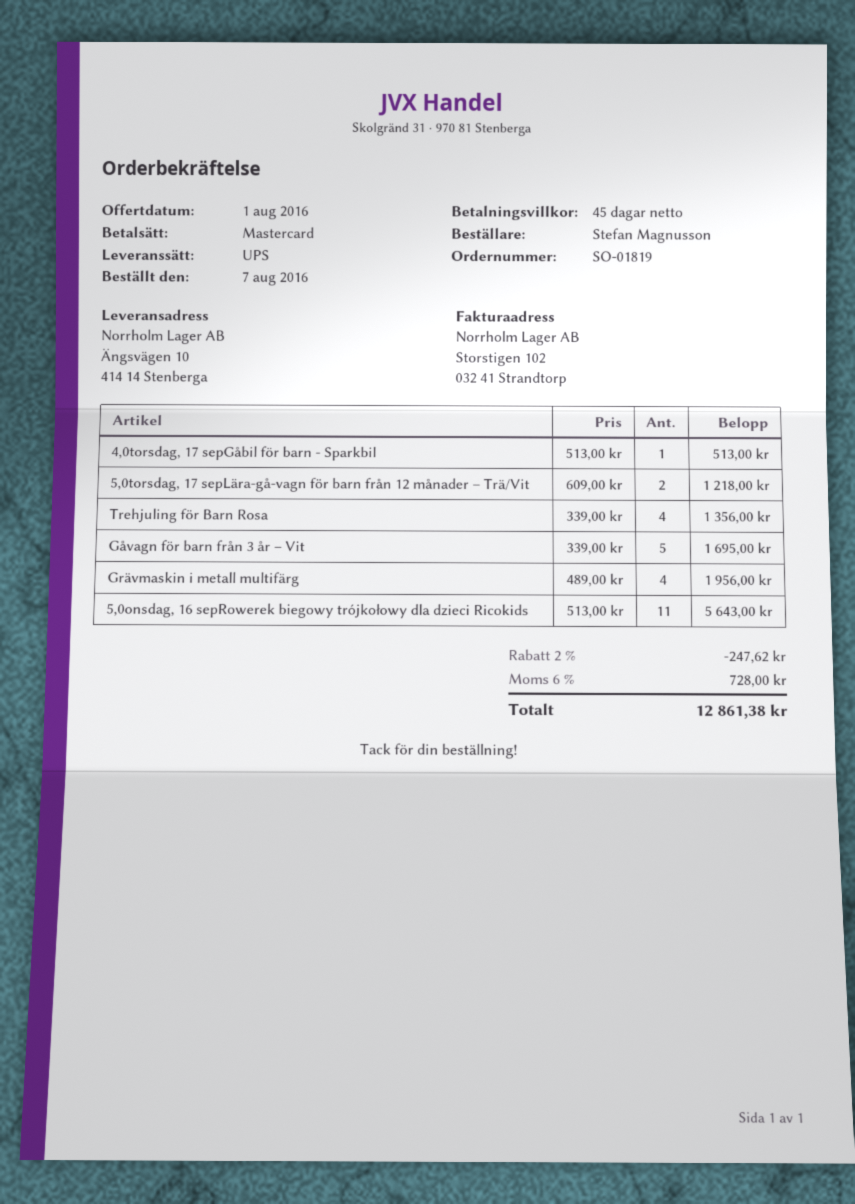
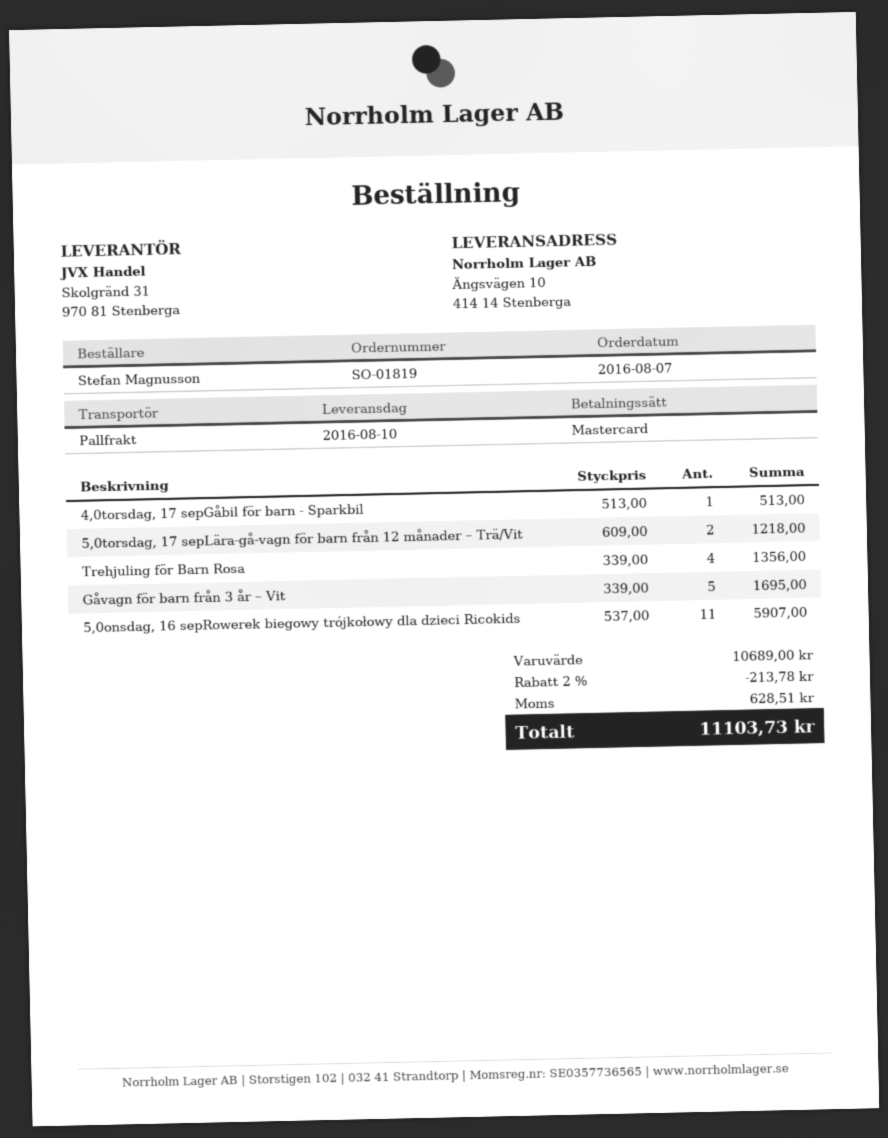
shipping method: UPS -> pallet freight
Grävmaskin i metall multifärg: 4 x 489.00 = 1956.00 -> none
5,0onsdag, 16 sepRowerek biegowy trójkołowy dla dzieci Ricokids: 11 x 513.00 = 5643.00 -> 11 x 537.00 = 5907.00
discount: 2% = 247.62 -> 2% = 213.78
tax: 728.00 -> 628.51
total: 12861.38 -> 11103.73

